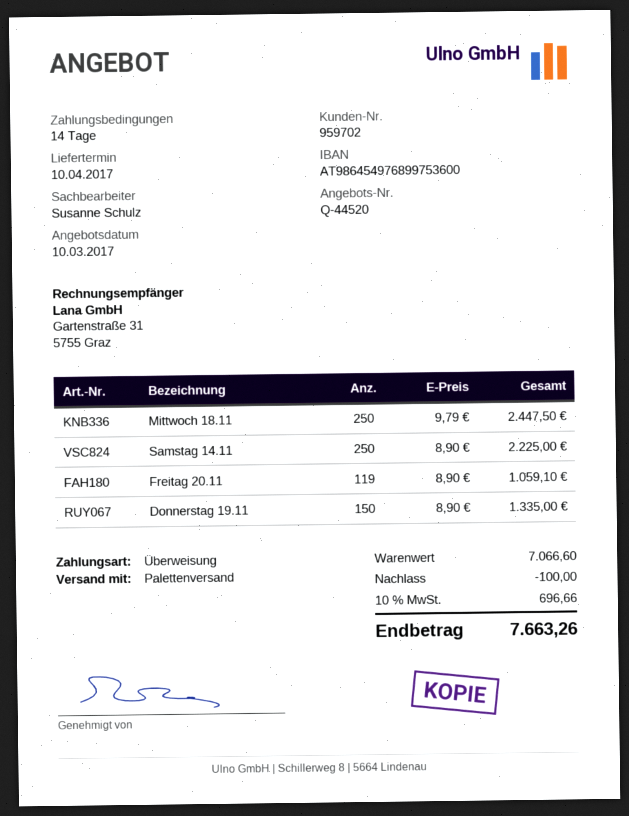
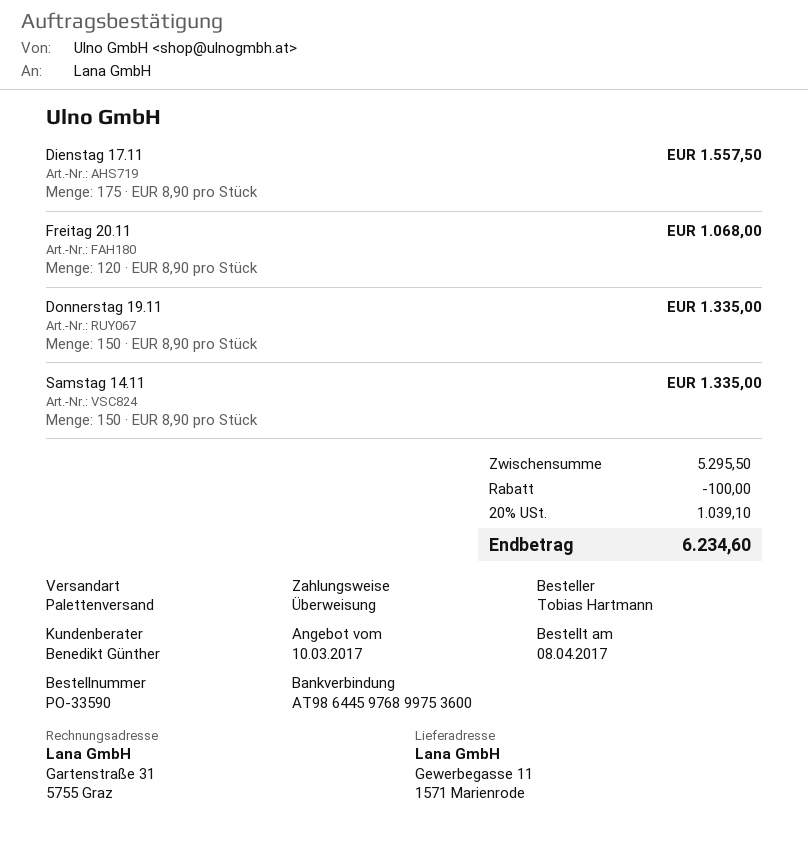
sales rep: Susanne Schulz -> Benedikt Günther
bank account: AT986454976899753600 -> AT986445976899753600
Mittwoch 18.11: 250 x 9.79 = 2447.50 -> none
Samstag 14.11: 250 x 8.90 = 2225.00 -> 150 x 8.90 = 1335.00
Freitag 20.11: 119 x 8.90 = 1059.10 -> 120 x 8.90 = 1068.00
Dienstag 17.11: none -> 175 x 8.90 = 1557.50
subtotal: 7066.60 -> 5295.50
tax: 10% = 696.66 -> 20% = 1039.10
total: 7663.26 -> 6234.60

